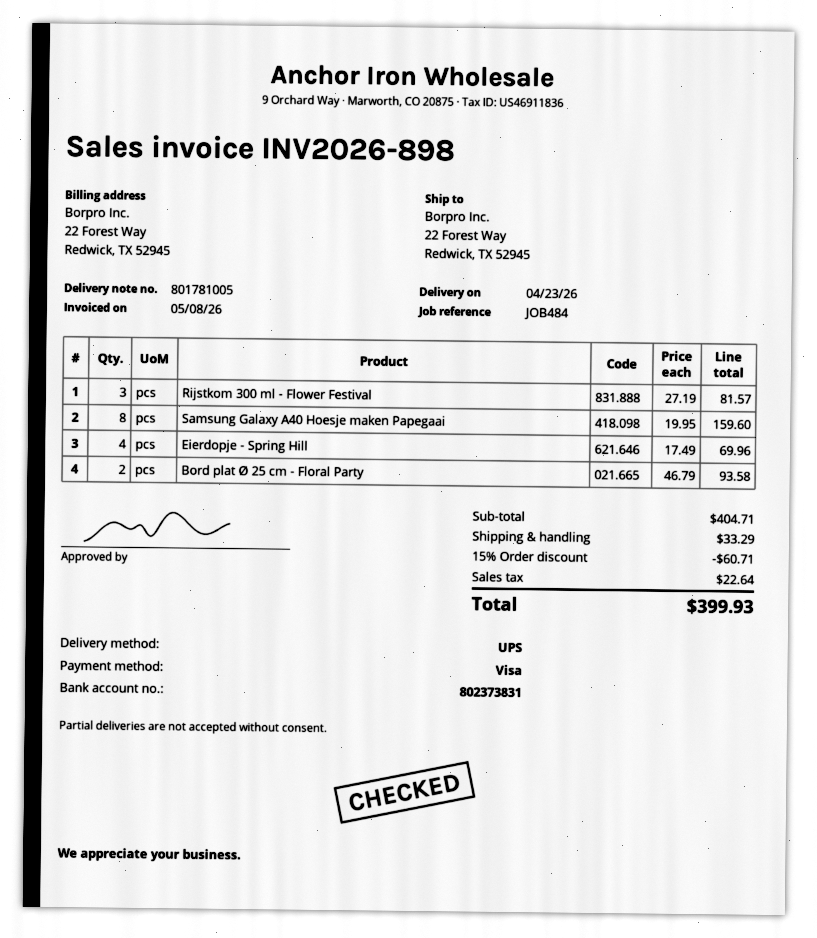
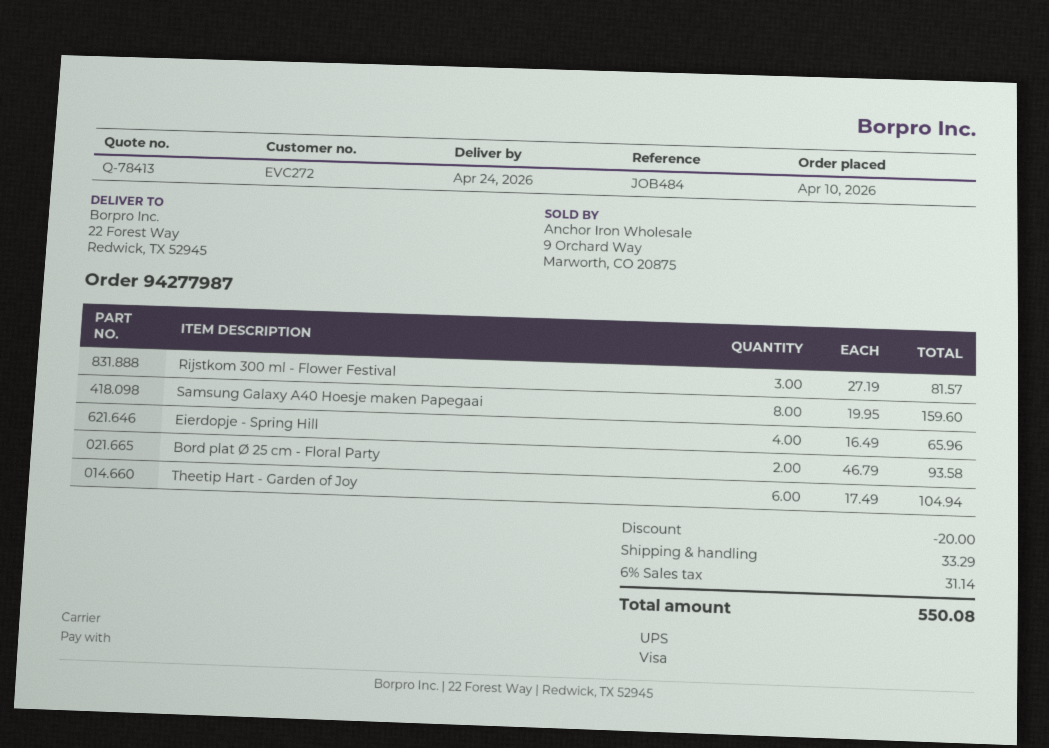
delivery date: 2026-04-23 -> 2026-04-24
Eierdopje - Spring Hill: 4 x 17.49 = 69.96 -> 4 x 16.49 = 65.96
Theetip Hart - Garden of Joy: none -> 6 x 17.49 = 104.94
discount: 60.71 -> 20.00
tax: 22.64 -> 31.14
total: 399.93 -> 550.08

